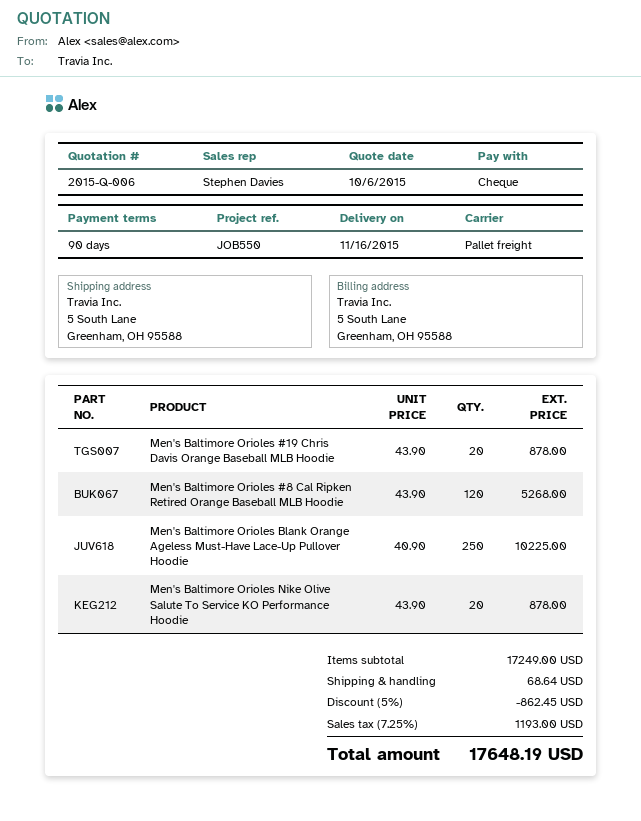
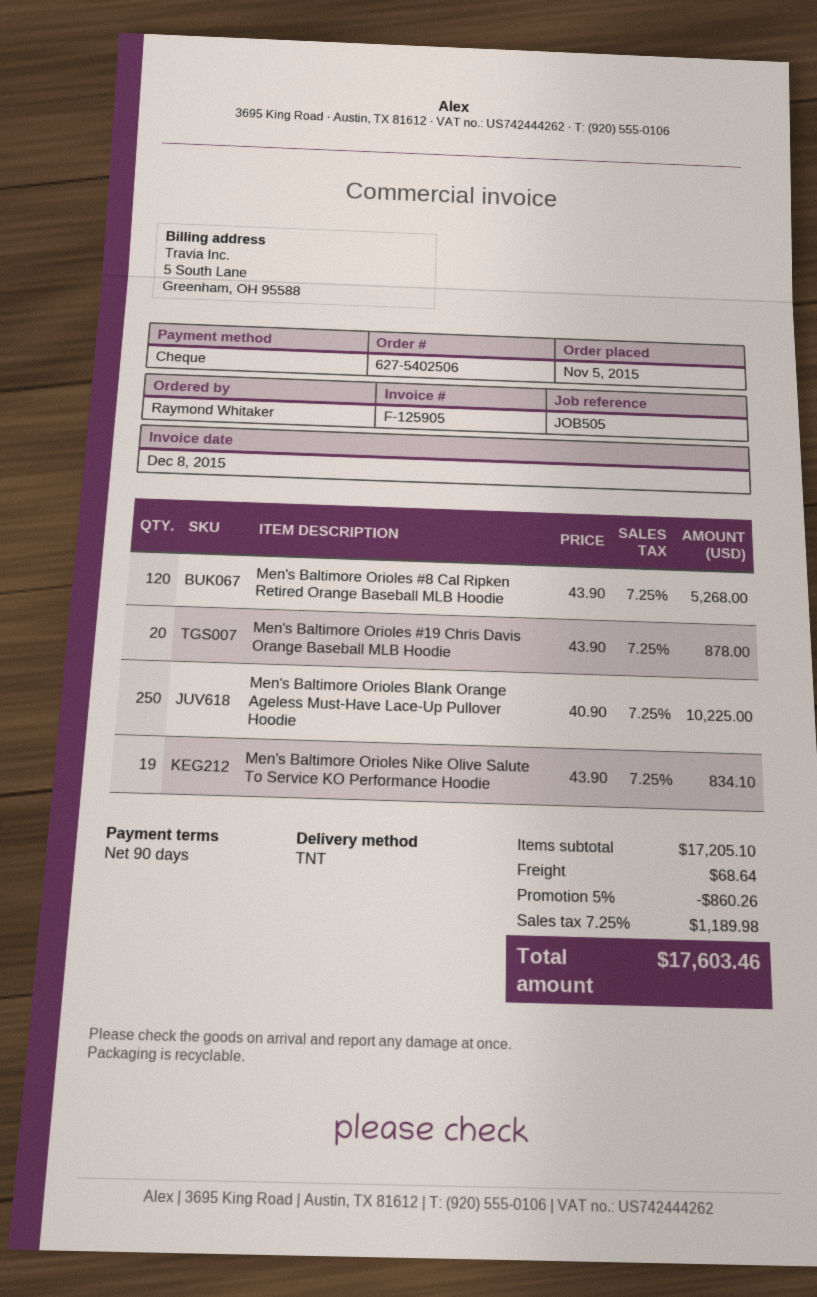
reference: JOB550 -> JOB505
shipping method: pallet freight -> TNT
Men's Baltimore Orioles Nike Olive Salute To Service KO Performance Hoodie: 20 x 43.90 = 878.00 -> 19 x 43.90 = 834.10
subtotal: 17249.00 -> 17205.10
discount: 5% = 862.45 -> 5% = 860.26
tax: 7.25% = 1193.00 -> 7.25% = 1189.98
total: 17648.19 -> 17603.46

